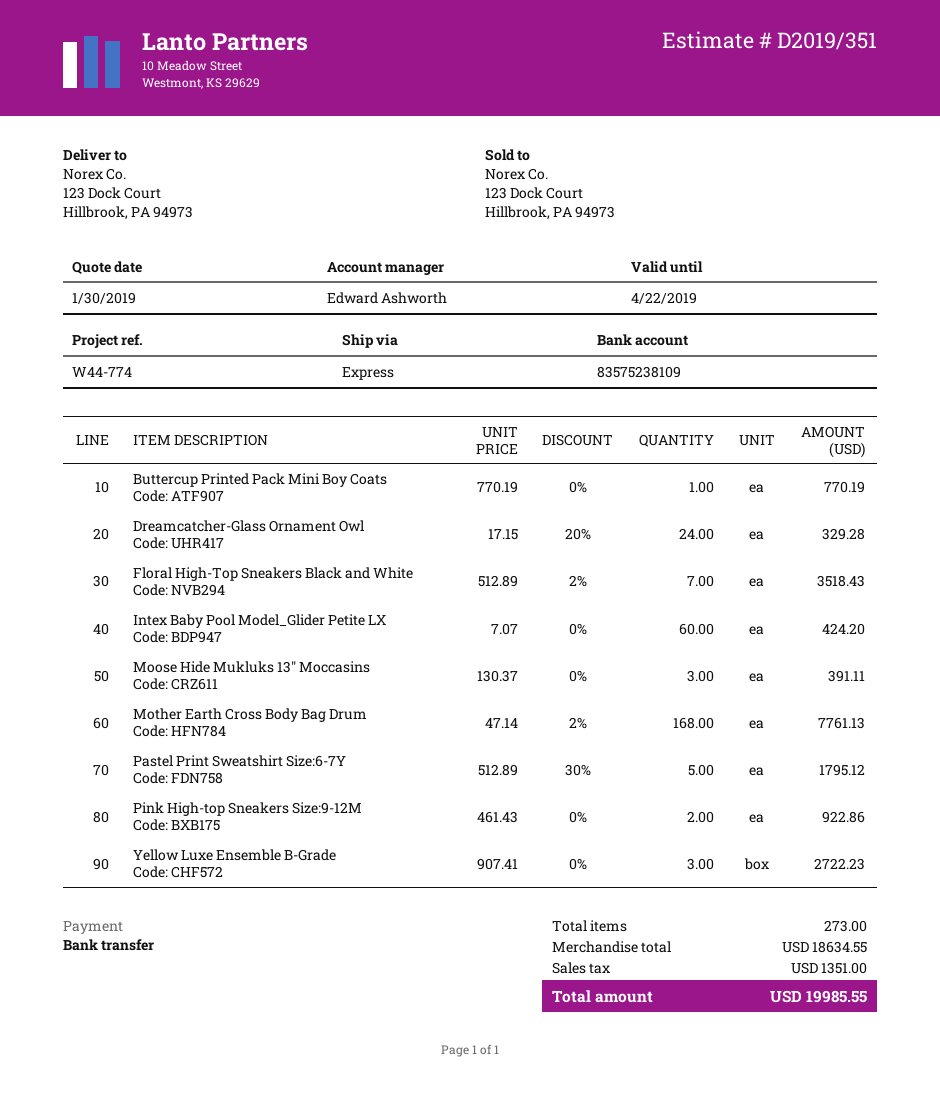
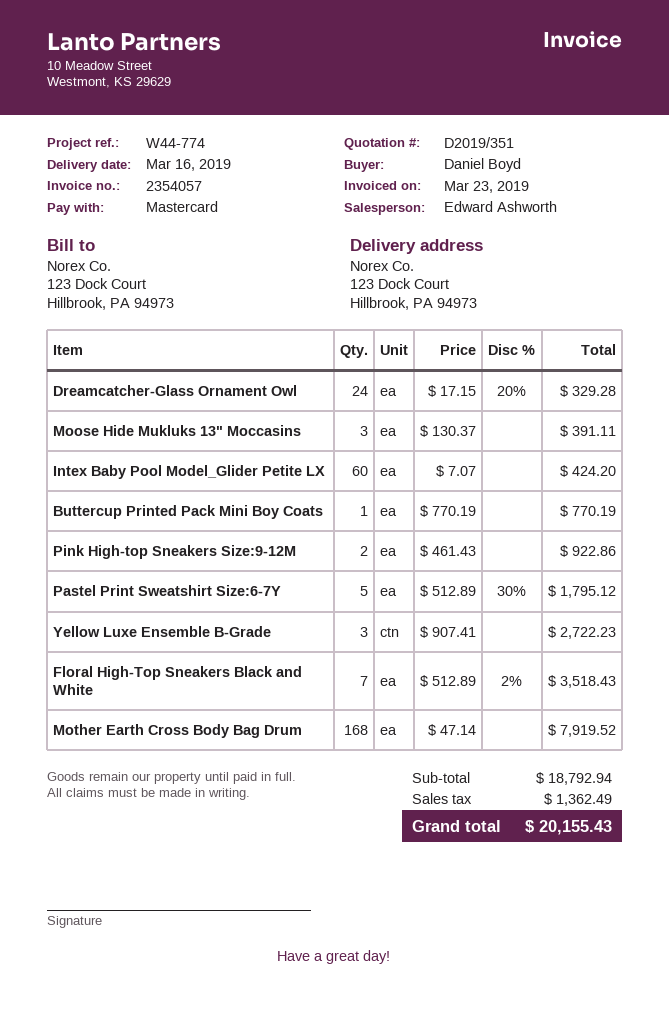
payment method: bank transfer -> Mastercard
Mother Earth Cross Body Bag Drum: 168 x 47.14 - 2% = 7761.13 -> 168 x 47.14 = 7919.52
subtotal: 18634.55 -> 18792.94
tax: 1351.00 -> 1362.49
total: 19985.55 -> 20155.43

